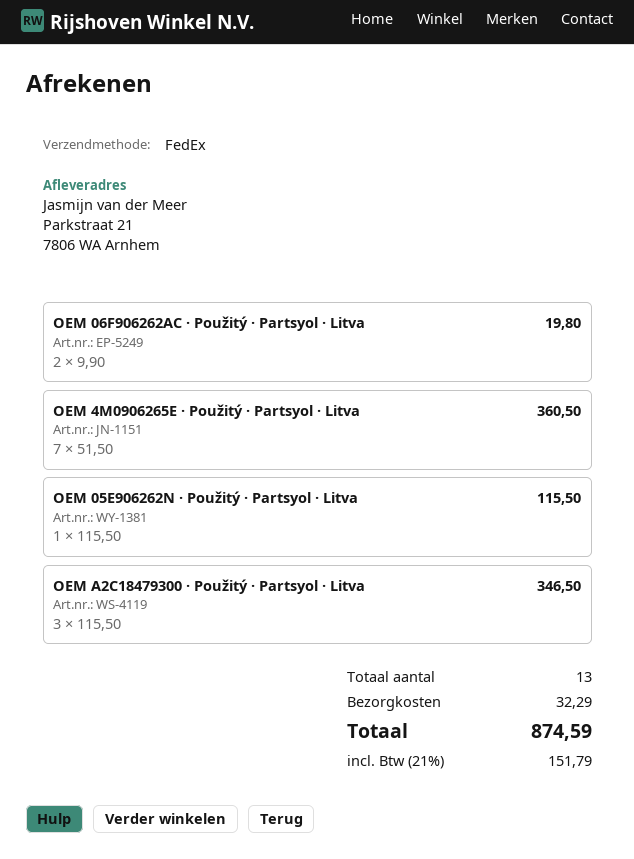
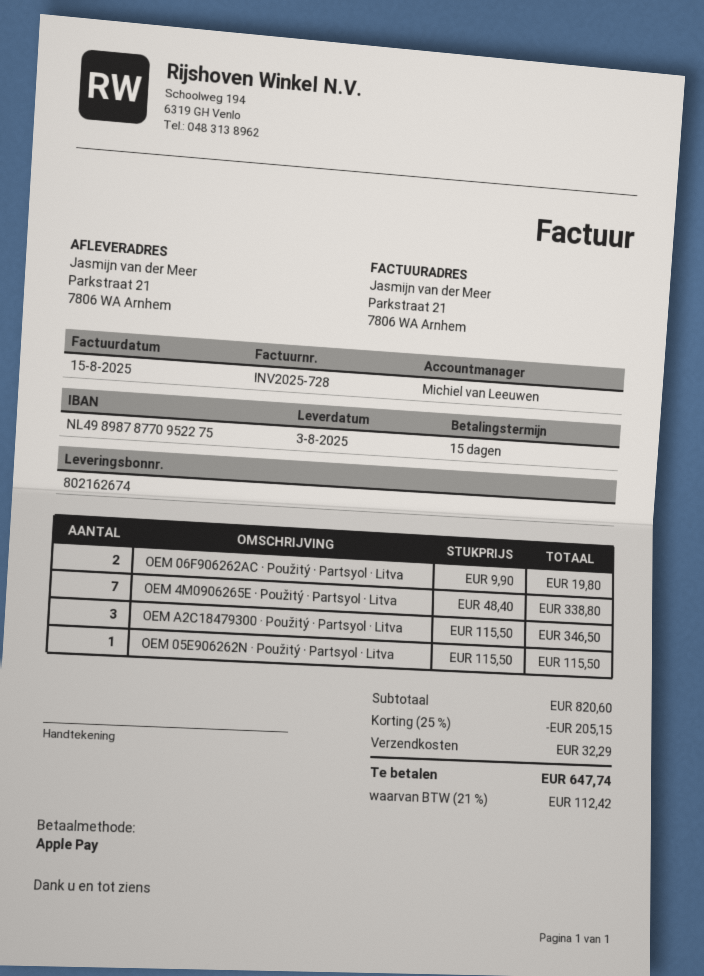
OEM 4M0906265E · Použitý · Partsyol · Litva: 7 x 51.50 = 360.50 -> 7 x 48.40 = 338.80
discount: none -> 25% = 205.15
tax: 21% = 151.79 -> 21% = 112.42
total: 874.59 -> 647.74

